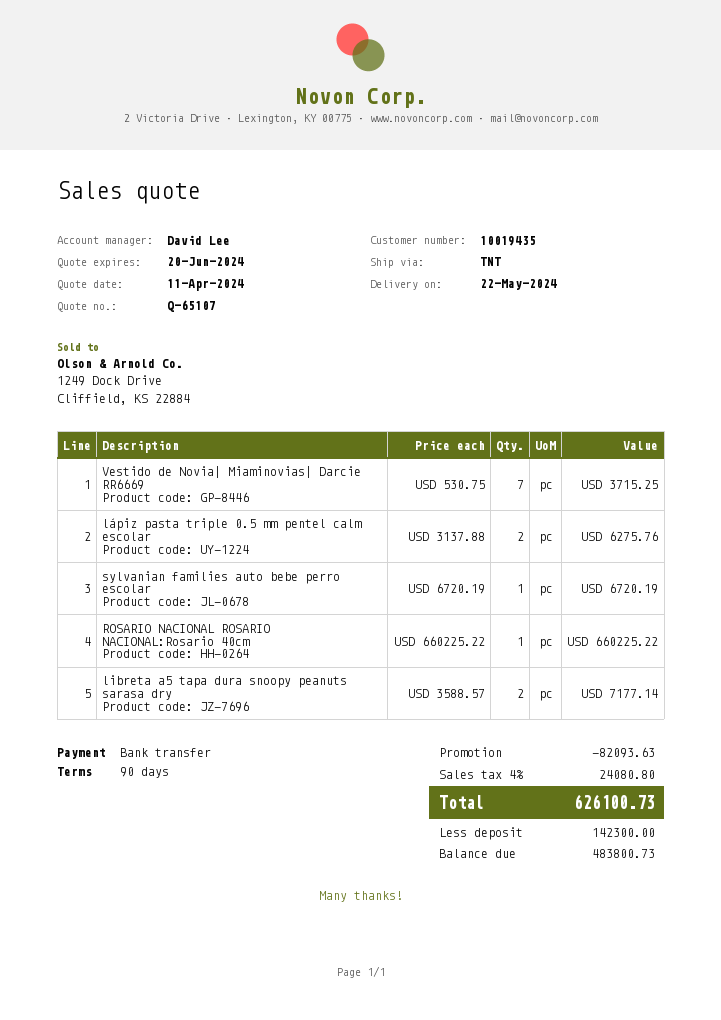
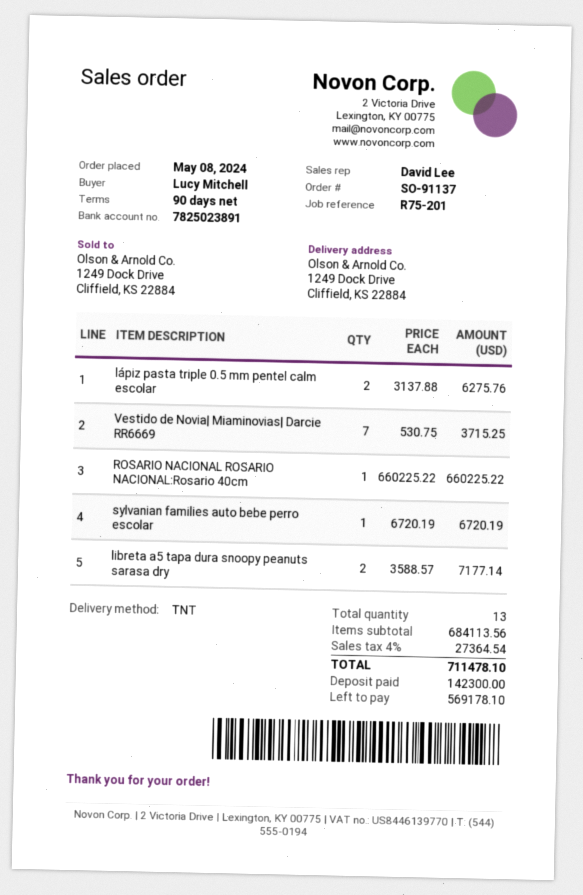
discount: 82093.63 -> none
tax: 4% = 24080.80 -> 4% = 27364.54
total: 626100.73 -> 711478.10
balance: 483800.73 -> 569178.10

